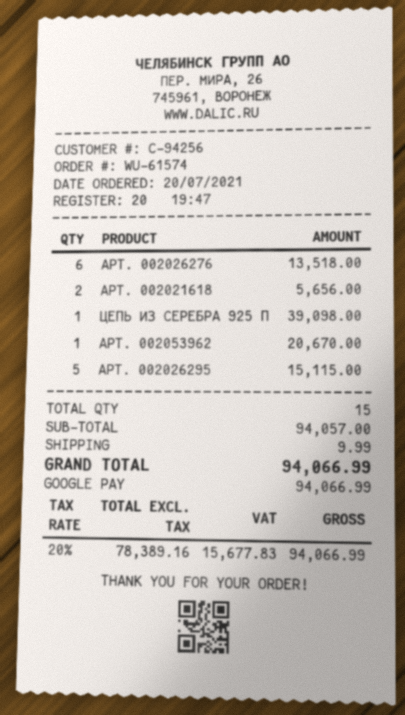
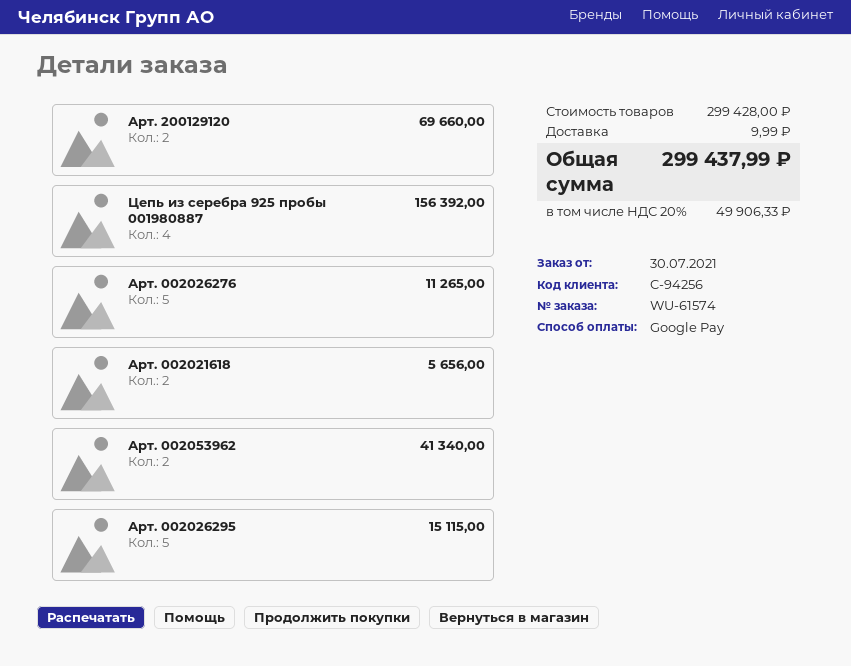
order date: 2021-07-20 -> 2021-07-30
АРТ. 002026276: 6 for 13518.00 -> 5 for 11265.00
ЦЕПЬ ИЗ СЕРЕБРА 925 П: 1 for 39098.00 -> 4 for 156392.00
АРТ. 002053962: 1 for 20670.00 -> 2 for 41340.00
Арт. 200129120: none -> 2 for 69660.00
subtotal: 94057.00 -> 299428.00
tax: 20% = 15677.83 -> 20% = 49906.33
total: 94066.99 -> 299437.99

